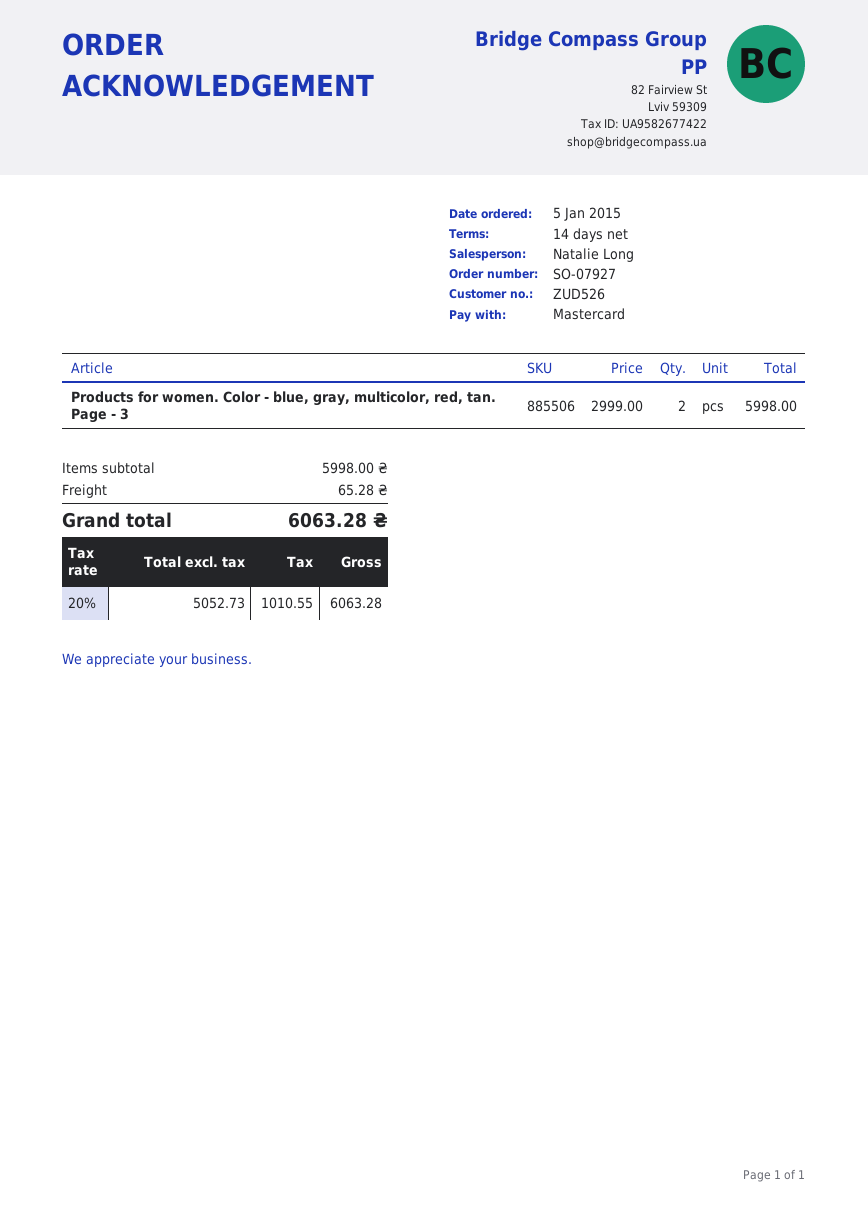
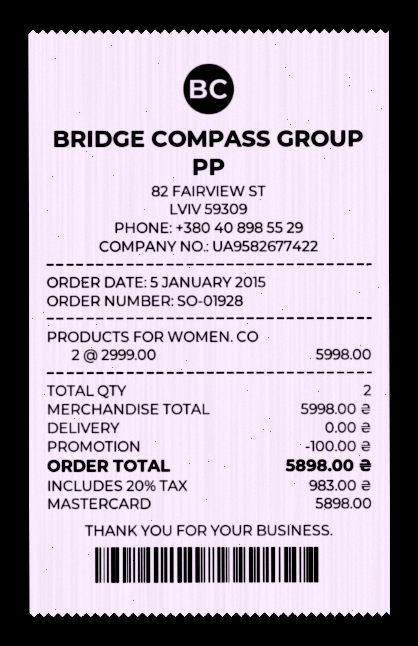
order number: SO-07927 -> SO-01928
discount: none -> 100.00
shipping: 65.28 -> 0.00
tax: 20% = 1010.55 -> 20% = 983.00
total: 6063.28 -> 5898.00

